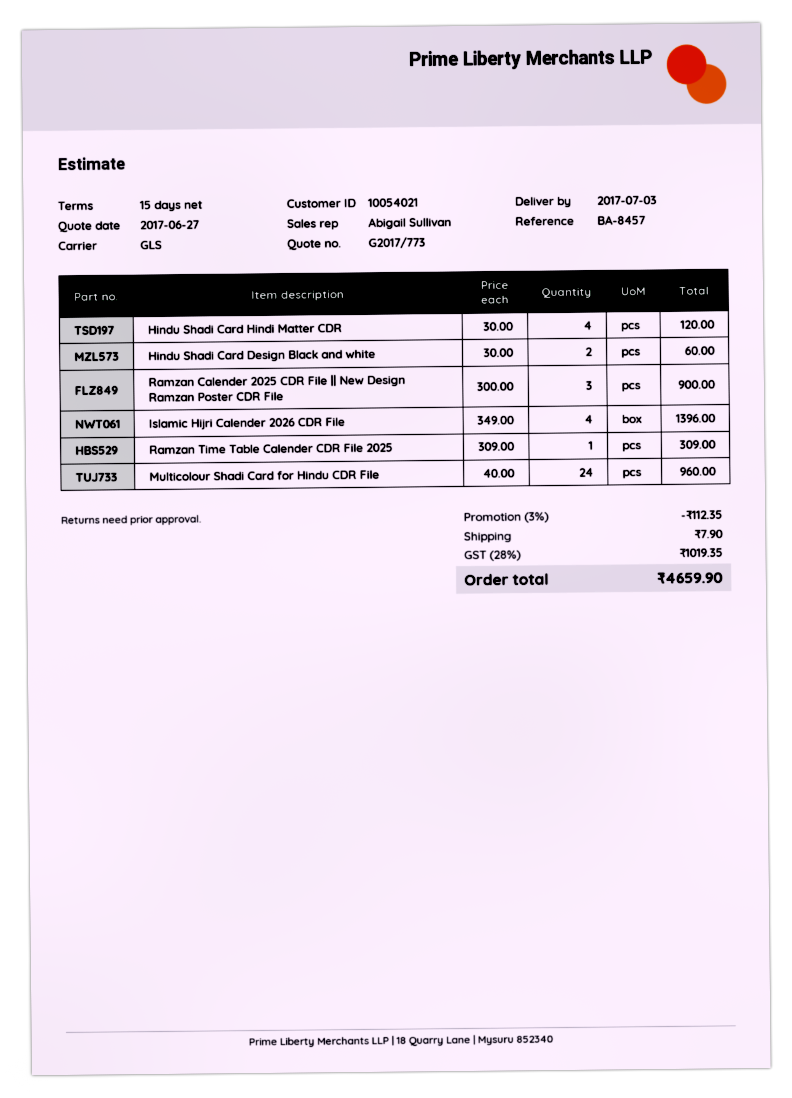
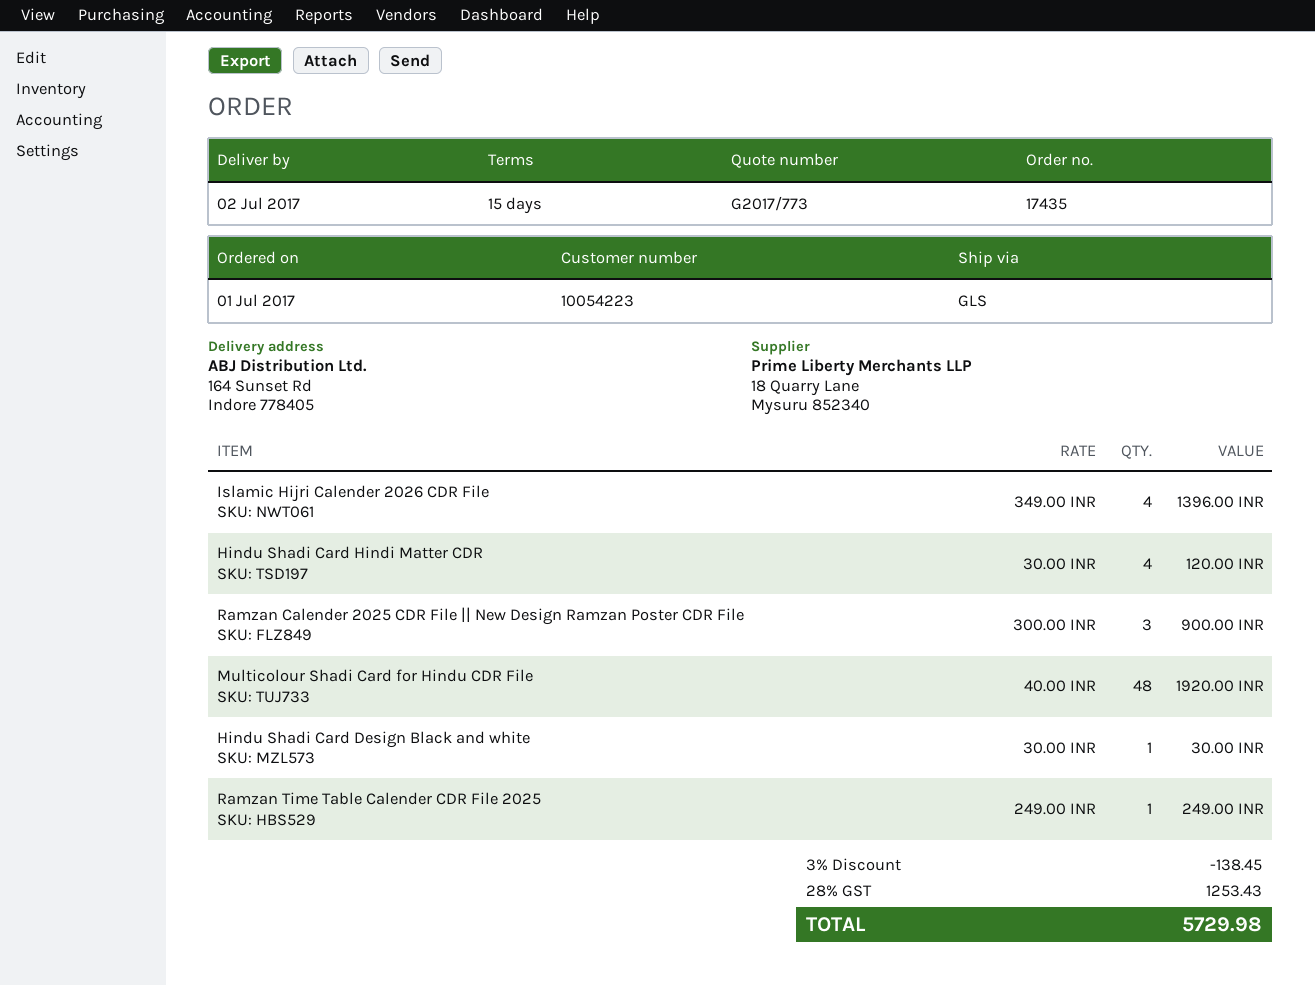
delivery date: 2017-07-03 -> 2017-07-02
customer number: 10054021 -> 10054223
Hindu Shadi Card Design Black and white: 2 x 30.00 = 60.00 -> 1 x 30.00 = 30.00
Ramzan Time Table Calender CDR File 2025: 1 x 309.00 = 309.00 -> 1 x 249.00 = 249.00
Multicolour Shadi Card for Hindu CDR File: 24 x 40.00 = 960.00 -> 48 x 40.00 = 1920.00
discount: 3% = 112.35 -> 3% = 138.45
shipping: 7.90 -> none
tax: 28% = 1019.35 -> 28% = 1253.43
total: 4659.90 -> 5729.98

